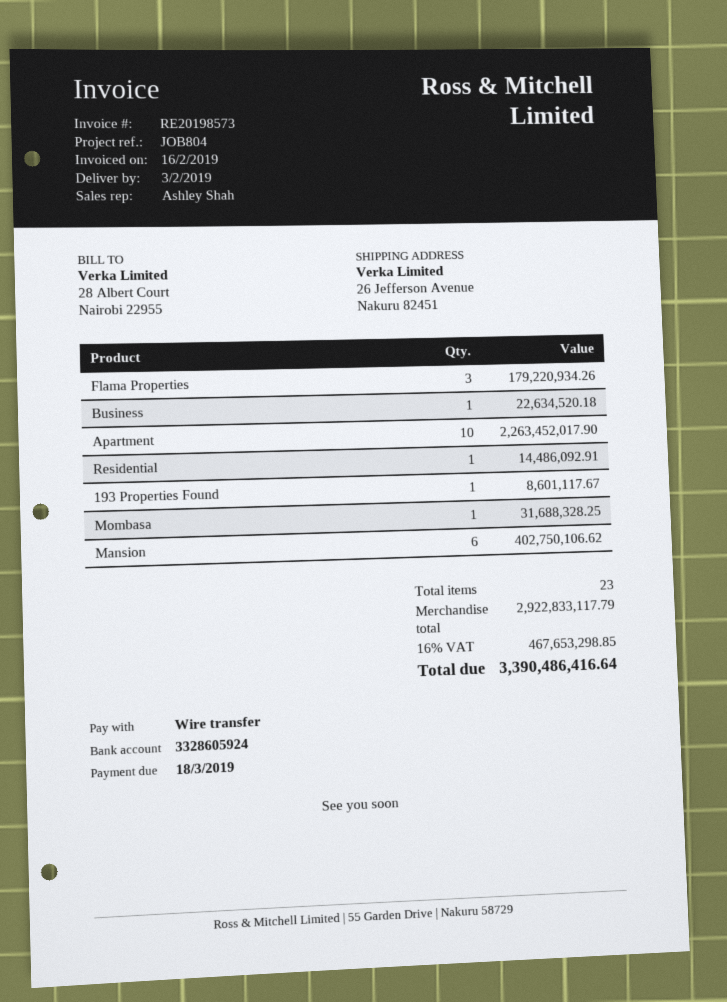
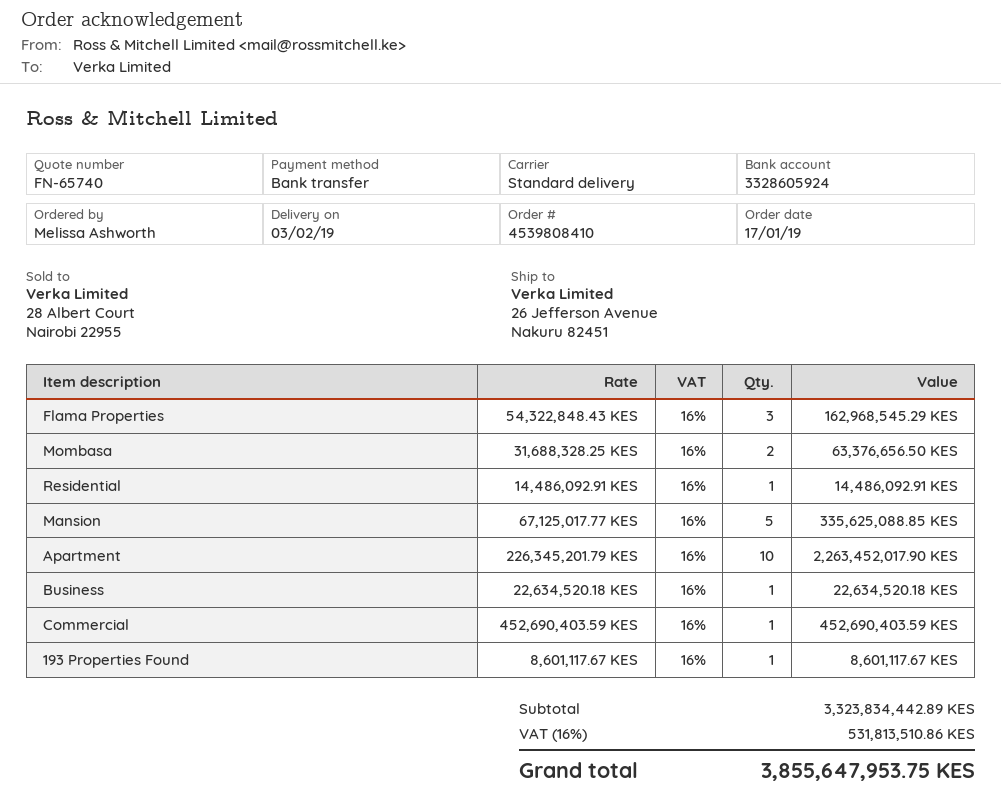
Flama Properties: 3 for 179220934.26 -> 3 for 162968545.29
Mombasa: 1 for 31688328.25 -> 2 for 63376656.50
Mansion: 6 for 402750106.62 -> 5 for 335625088.85
Commercial: none -> 1 for 452690403.59
subtotal: 2922833117.79 -> 3323834442.89
tax: 16% = 467653298.85 -> 16% = 531813510.86
total: 3390486416.64 -> 3855647953.75

